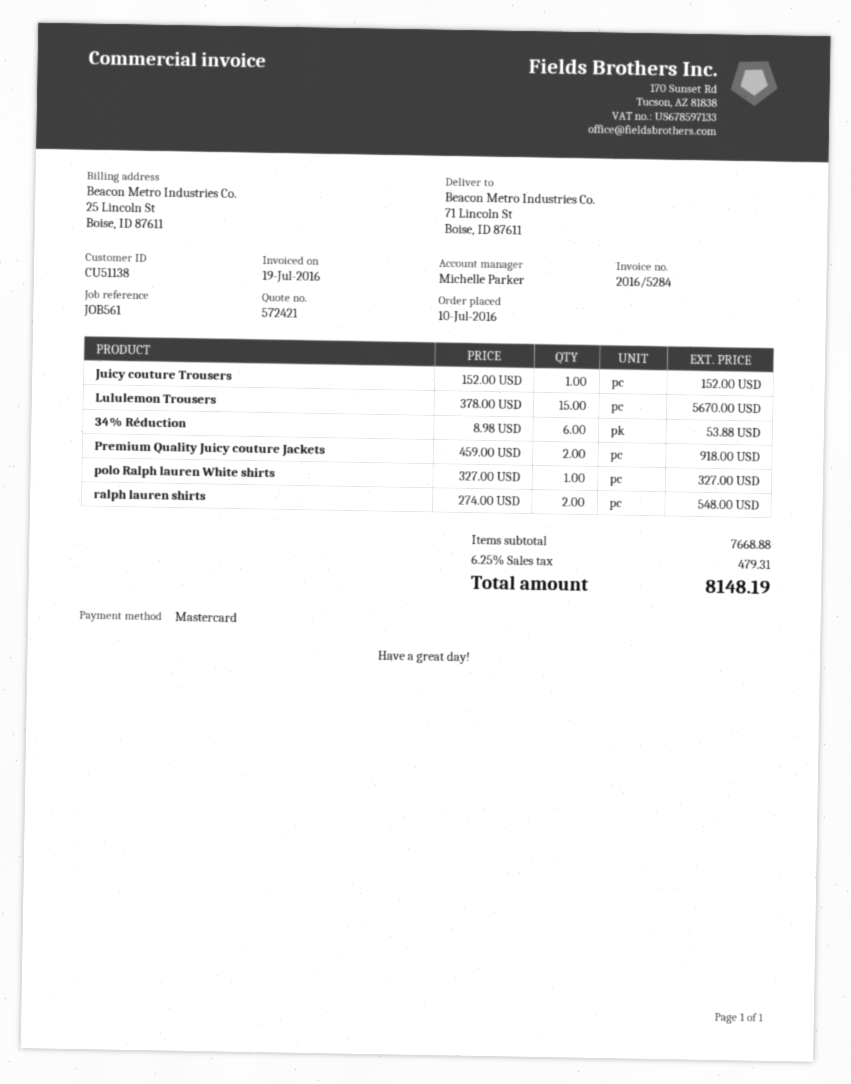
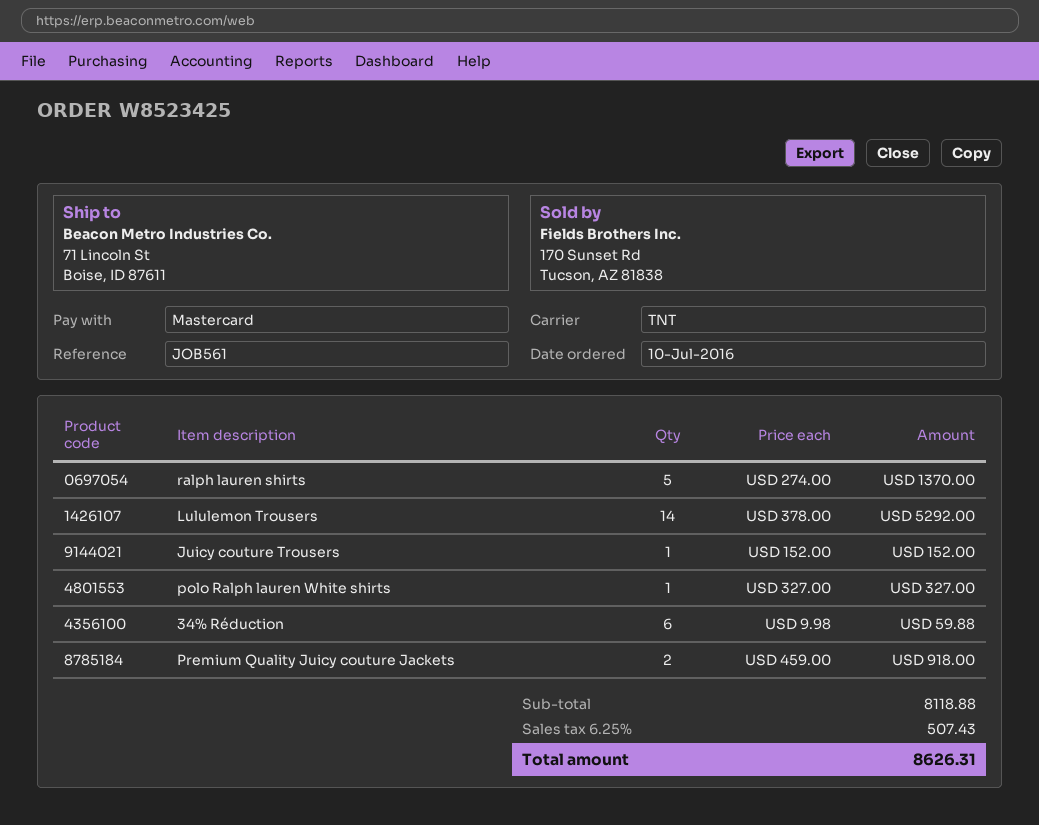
Lululemon Trousers: 15 x 378.00 = 5670.00 -> 14 x 378.00 = 5292.00
34% Réduction: 6 x 8.98 = 53.88 -> 6 x 9.98 = 59.88
ralph lauren shirts: 2 x 274.00 = 548.00 -> 5 x 274.00 = 1370.00
subtotal: 7668.88 -> 8118.88
tax: 6.25% = 479.31 -> 6.25% = 507.43
total: 8148.19 -> 8626.31

